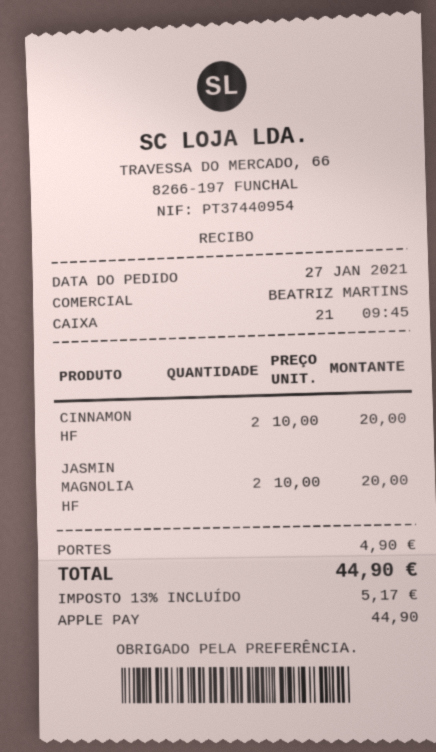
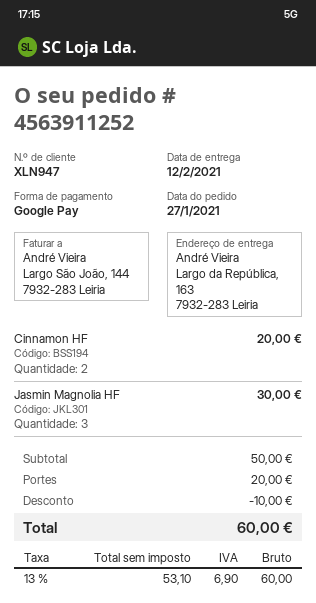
payment method: Apple Pay -> Google Pay
JASMIN MAGNOLIA HF: 2 for 20.00 -> 3 for 30.00
discount: none -> 10.00
shipping: 4.90 -> 20.00
tax: 13% = 5.17 -> 13% = 6.90
total: 44.90 -> 60.00

